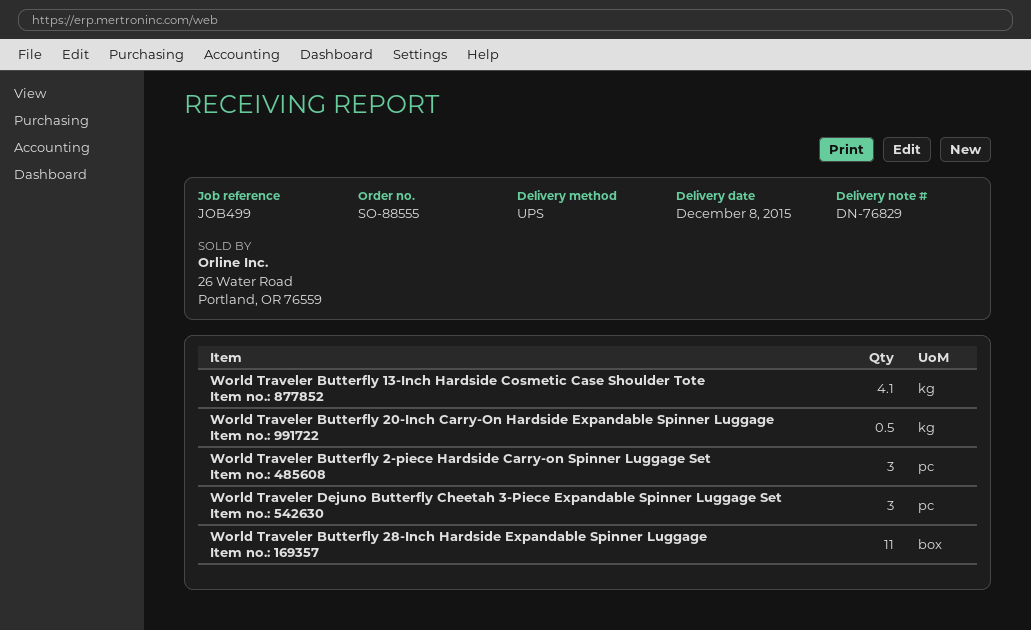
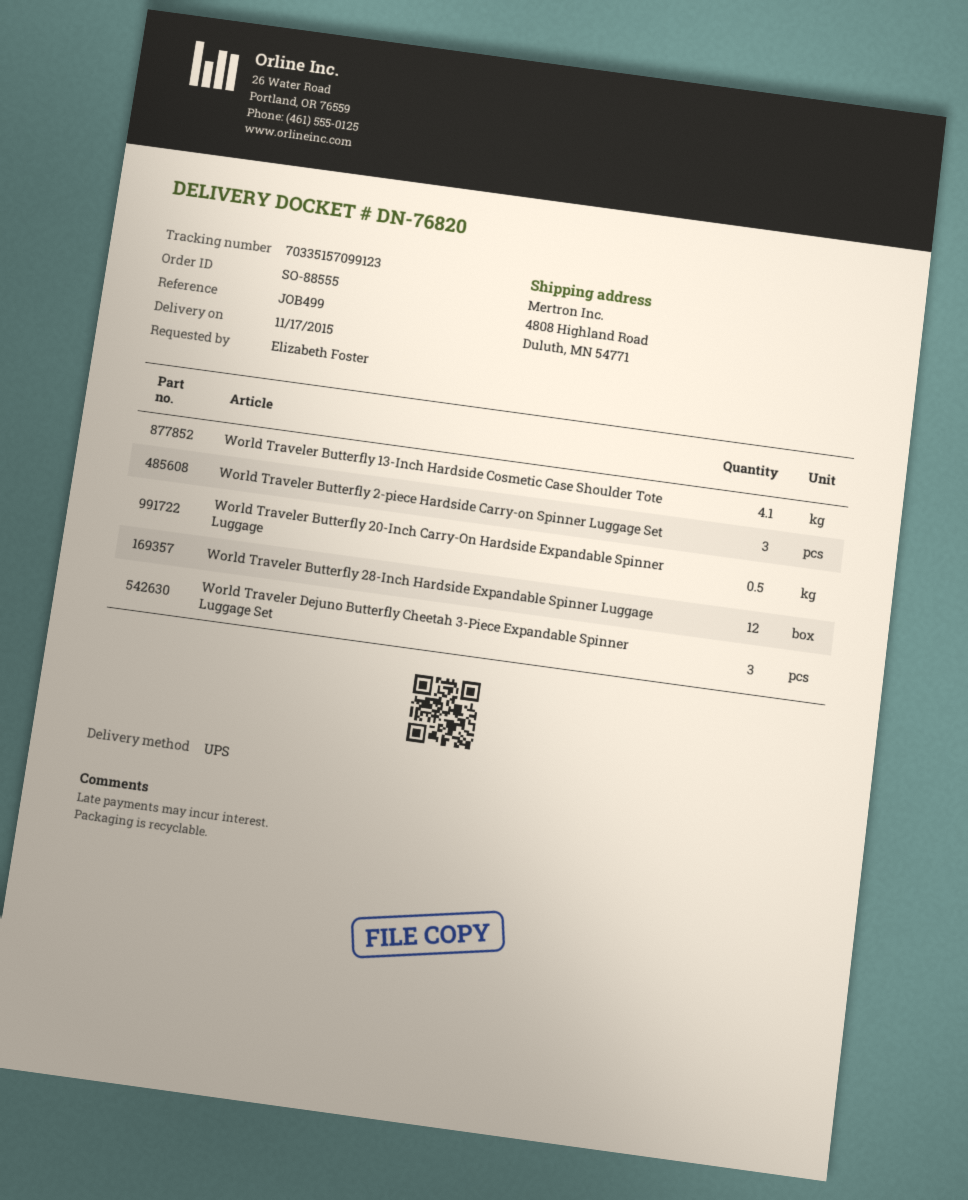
delivery note number: DN-76829 -> DN-76820
delivery date: 2015-12-08 -> 2015-11-17
World Traveler Butterfly 28-Inch Hardside Expandable Spinner Luggage: 11 -> 12

